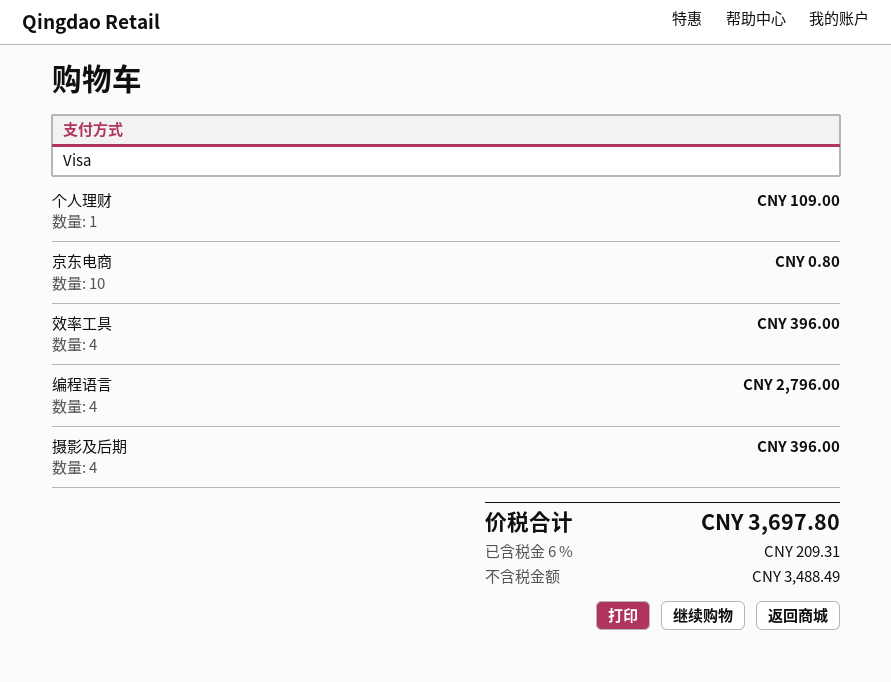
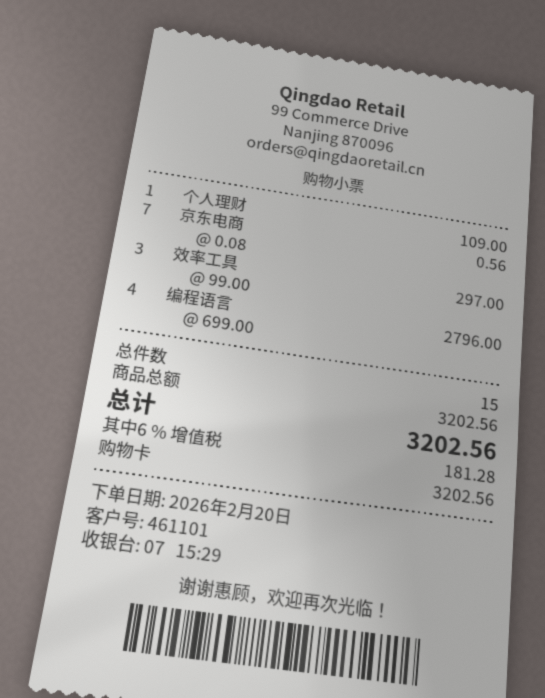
payment method: Visa -> gift card
京东电商: 10 for 0.80 -> 7 for 0.56
效率工具: 4 for 396.00 -> 3 for 297.00
摄影及后期: 4 for 396.00 -> none
tax: 6% = 209.31 -> 6% = 181.28
total: 3697.80 -> 3202.56

